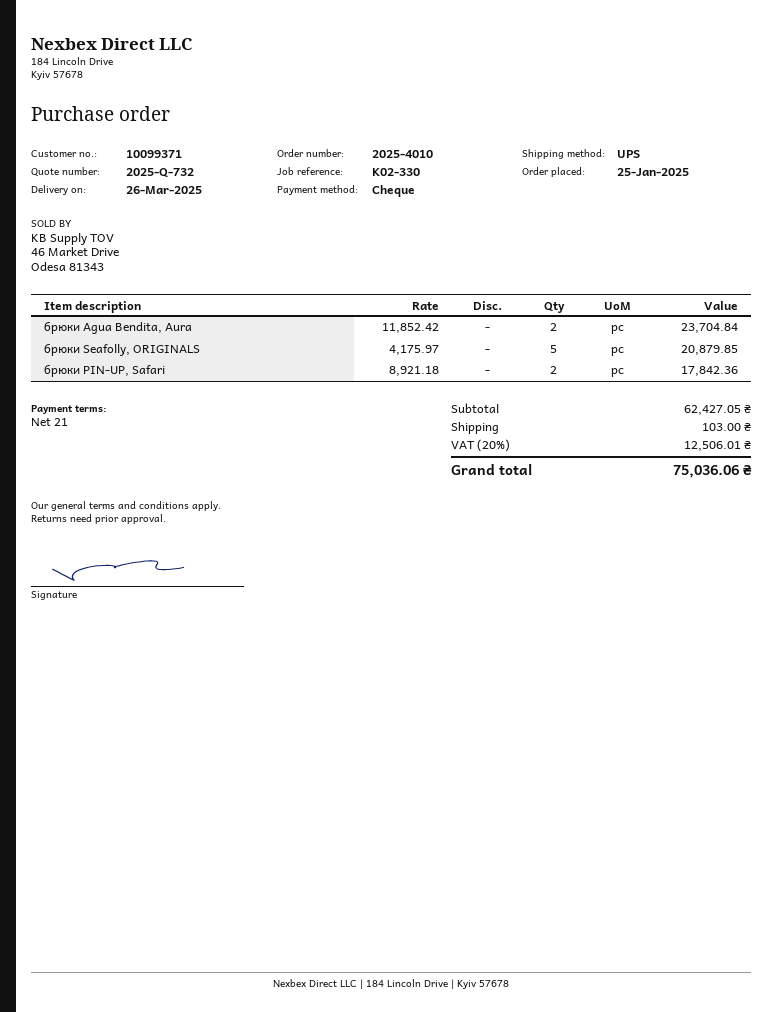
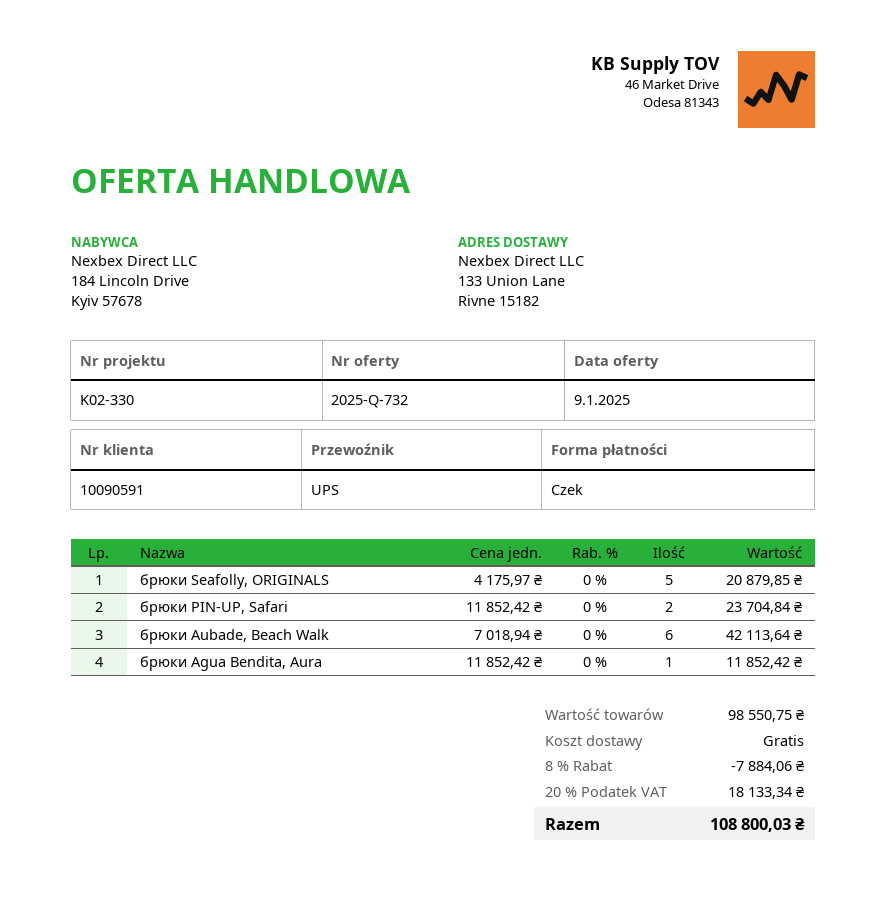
customer number: 10099371 -> 10090591
брюки Agua Bendita, Aura: 2 x 11852.42 = 23704.84 -> 1 x 11852.42 = 11852.42
брюки PIN-UP, Safari: 2 x 8921.18 = 17842.36 -> 2 x 11852.42 = 23704.84
брюки Aubade, Beach Walk: none -> 6 x 7018.94 = 42113.64
subtotal: 62427.05 -> 98550.75
discount: none -> 8% = 7884.06
shipping: 103.00 -> 0.00
tax: 20% = 12506.01 -> 20% = 18133.34
total: 75036.06 -> 108800.03

